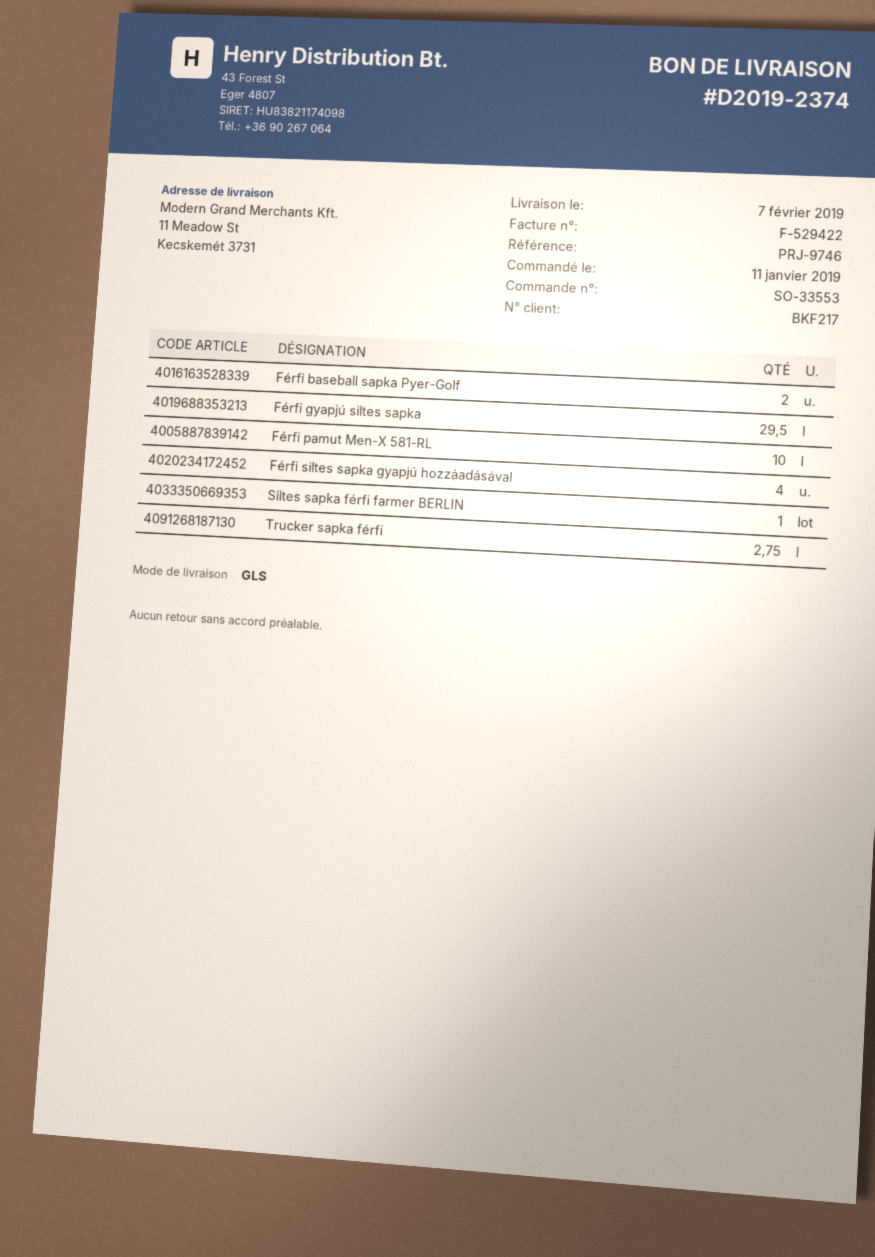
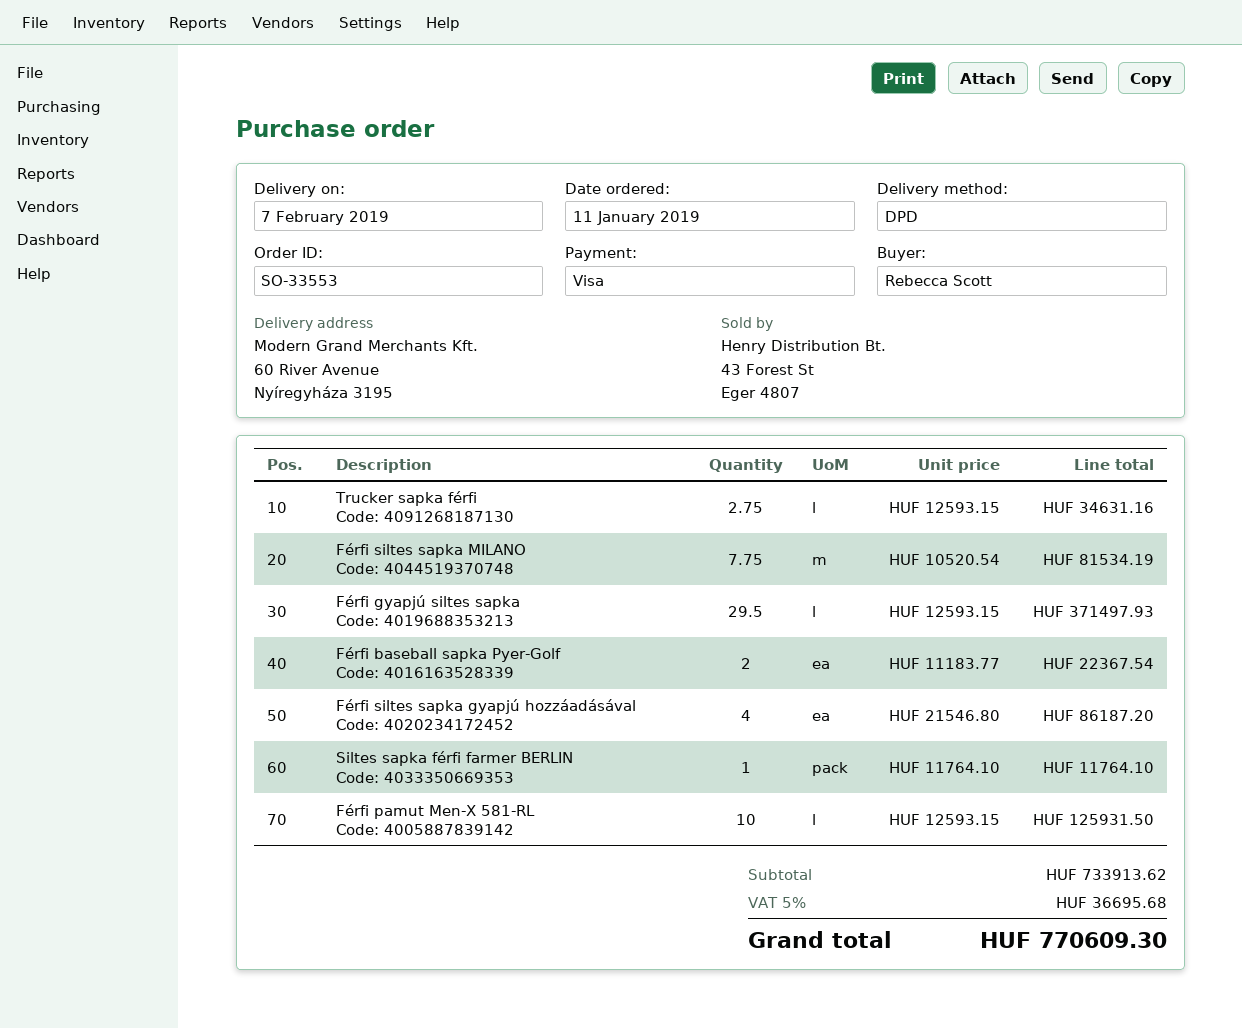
shipping method: GLS -> DPD
ship to: 11 Meadow St, Kecskemét 3731 -> 60 River Avenue, Nyíregyháza 3195
Férfi siltes sapka MILANO: none -> 7.75

